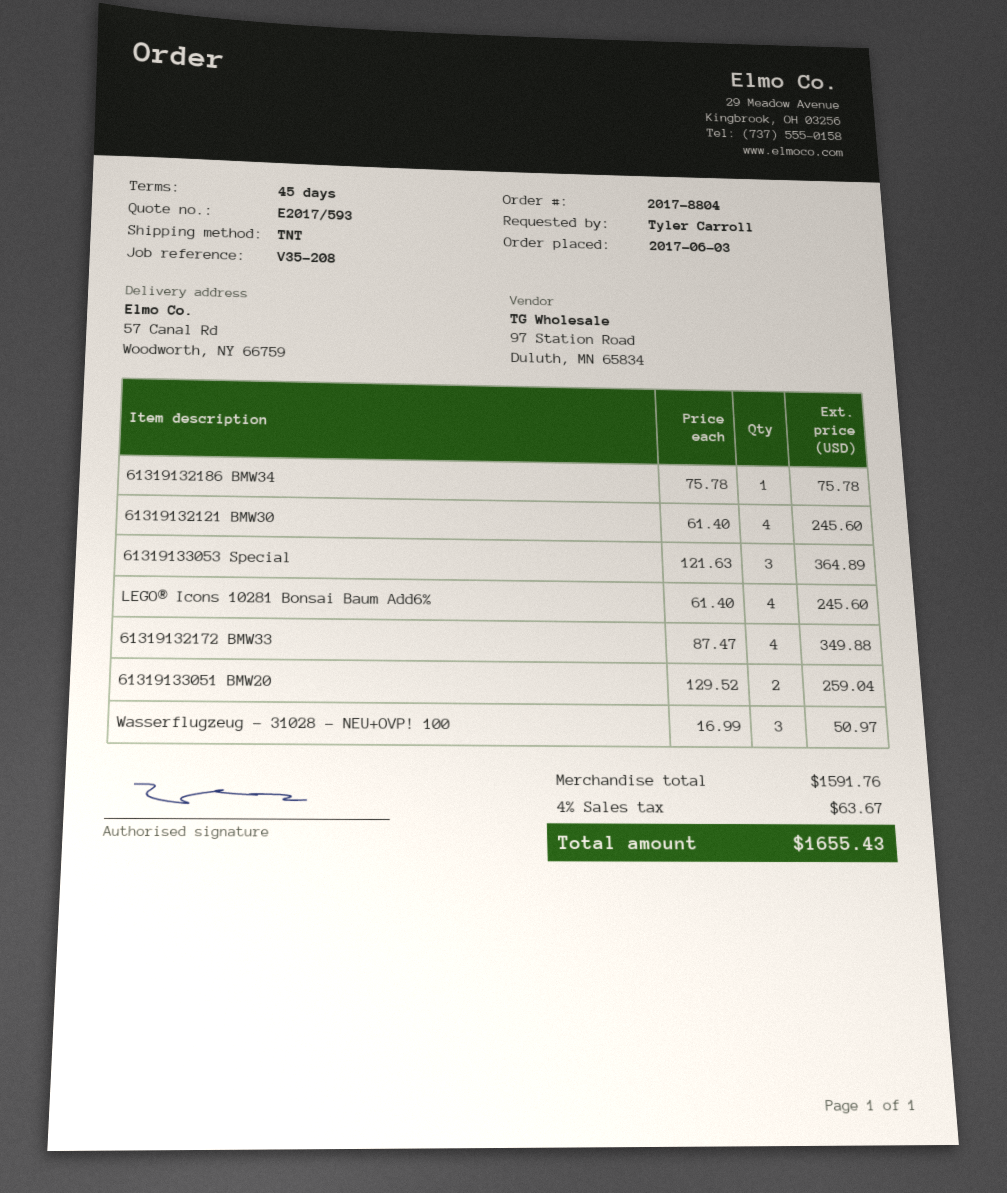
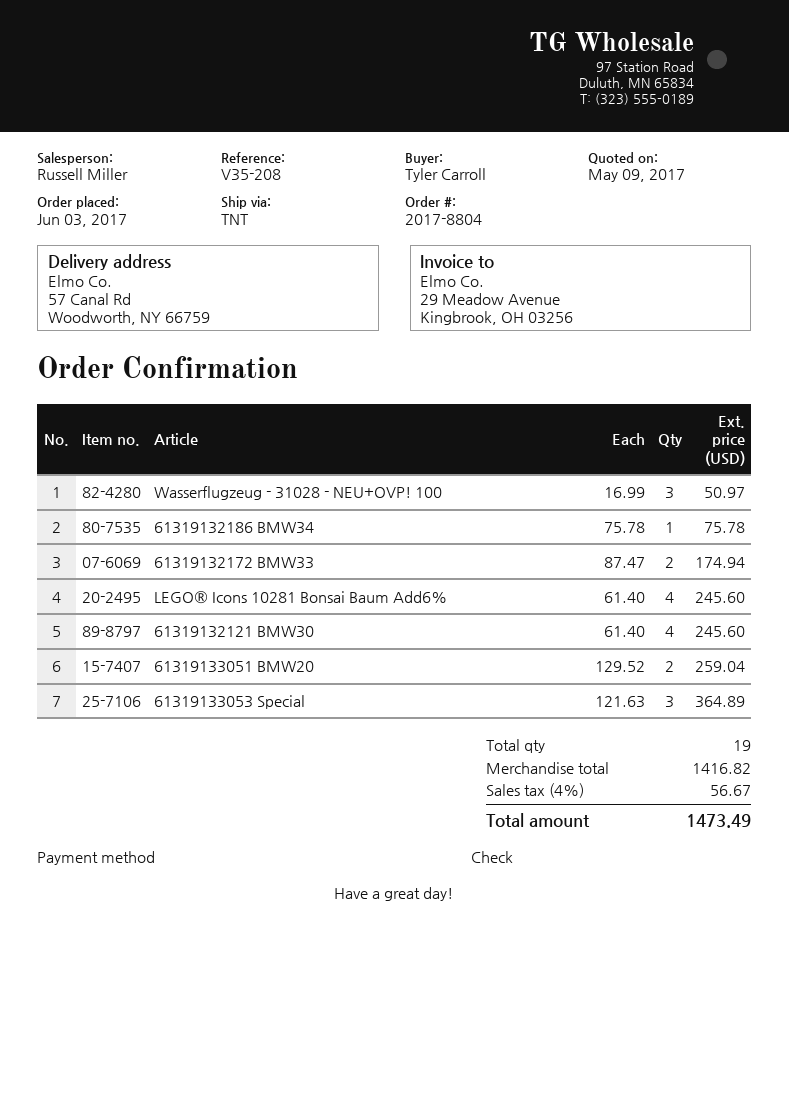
61319132172 BMW33: 4 x 87.47 = 349.88 -> 2 x 87.47 = 174.94
subtotal: 1591.76 -> 1416.82
tax: 4% = 63.67 -> 4% = 56.67
total: 1655.43 -> 1473.49

